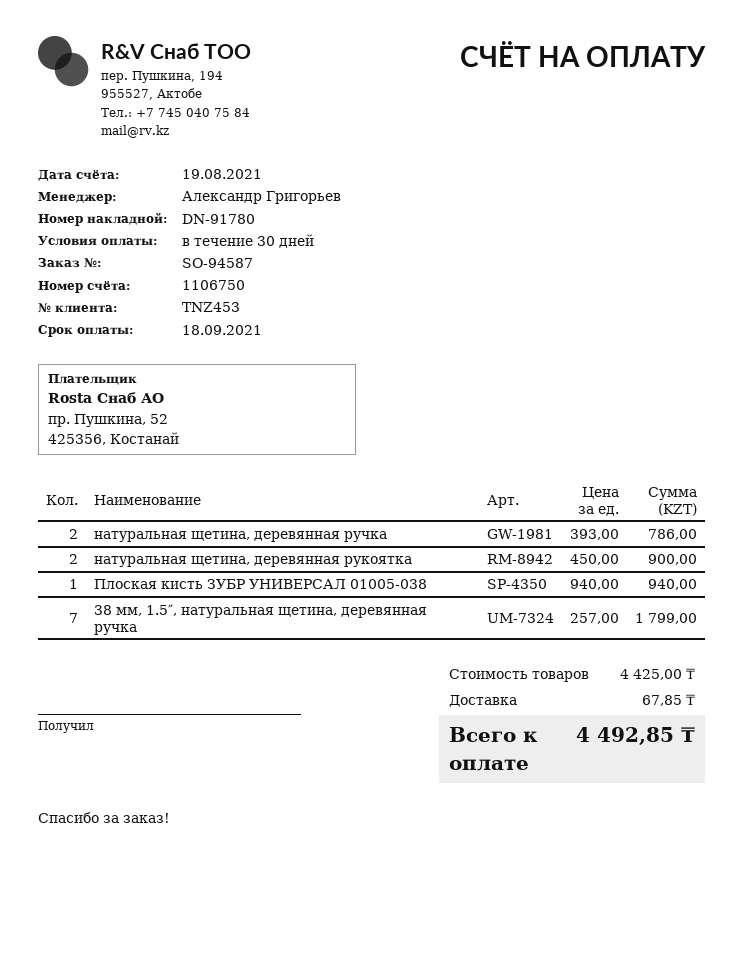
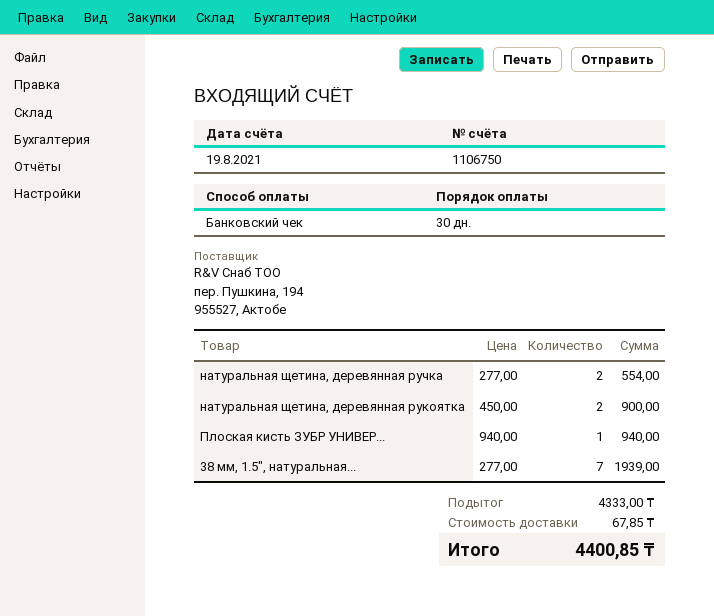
натуральная щетина, деревянная ручка: 2 x 393.00 = 786.00 -> 2 x 277.00 = 554.00
38 мм, 1.5″, натуральная щетина, деревянная ручка: 7 x 257.00 = 1799.00 -> 7 x 277.00 = 1939.00
subtotal: 4425.00 -> 4333.00
total: 4492.85 -> 4400.85

